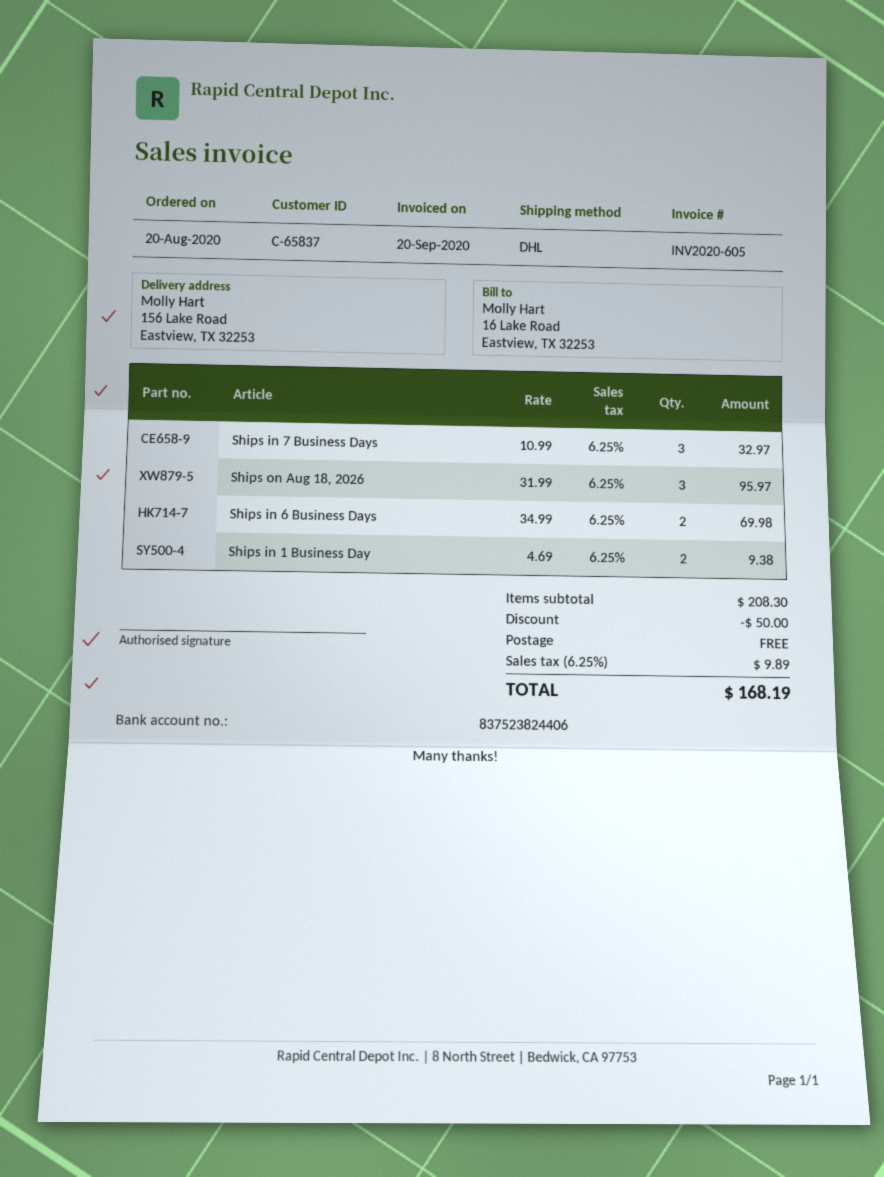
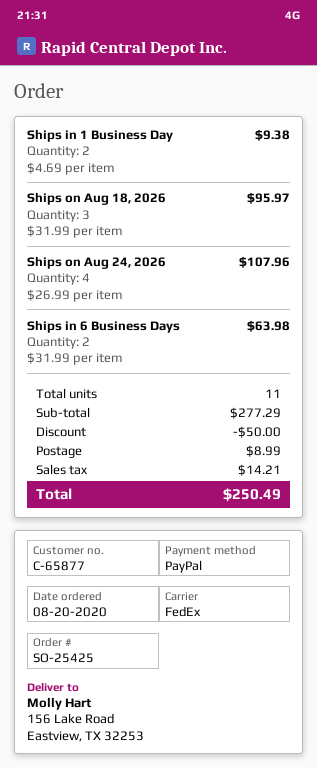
customer number: C-65837 -> C-65877
shipping method: DHL -> FedEx
Ships in 7 Business Days: 3 x 10.99 = 32.97 -> none
Ships in 6 Business Days: 2 x 34.99 = 69.98 -> 2 x 31.99 = 63.98
Ships on Aug 24, 2026: none -> 4 x 26.99 = 107.96
subtotal: 208.30 -> 277.29
shipping: 0.00 -> 8.99
tax: 9.89 -> 14.21
total: 168.19 -> 250.49

